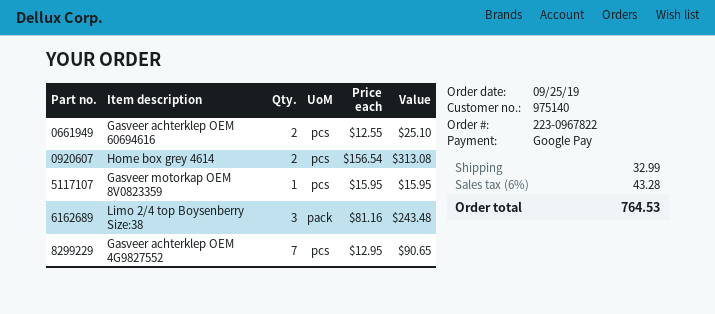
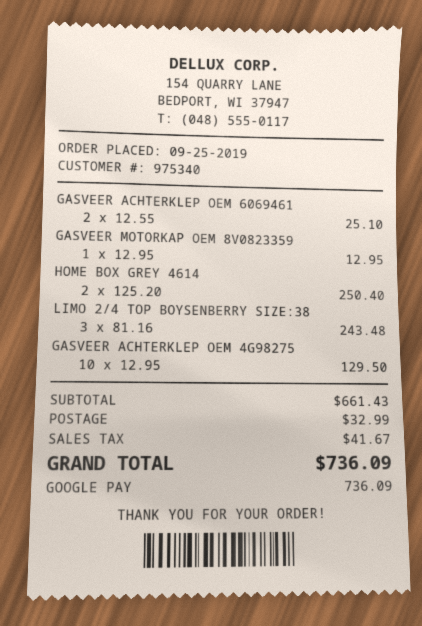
customer number: 975140 -> 975340
Home box grey 4614: 2 x 156.54 = 313.08 -> 2 x 125.20 = 250.40
Gasveer motorkap OEM 8V0823359: 1 x 15.95 = 15.95 -> 1 x 12.95 = 12.95
Gasveer achterklep OEM 4G9827552: 7 x 12.95 = 90.65 -> 10 x 12.95 = 129.50
tax: 43.28 -> 41.67
total: 764.53 -> 736.09

